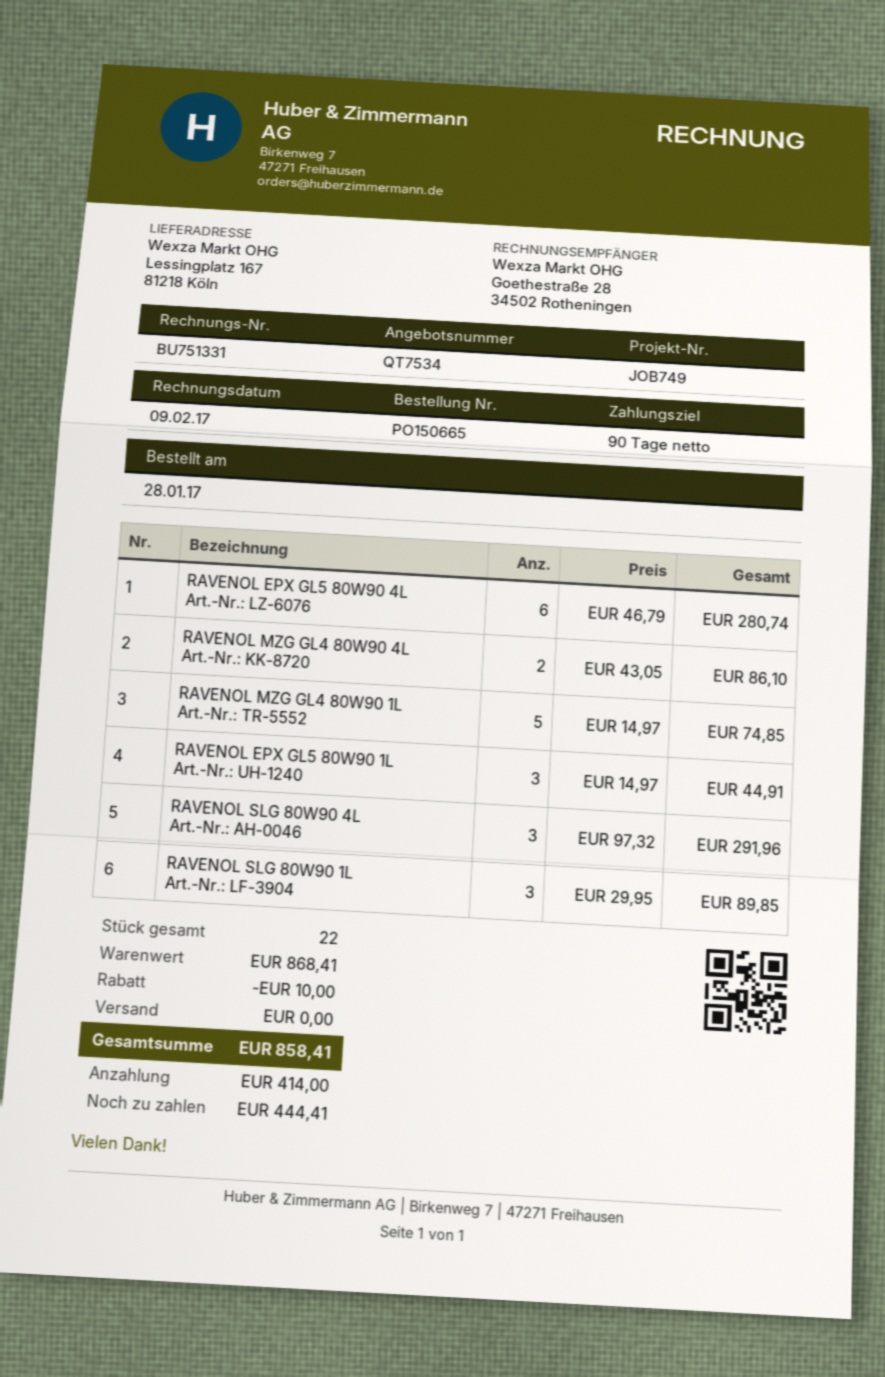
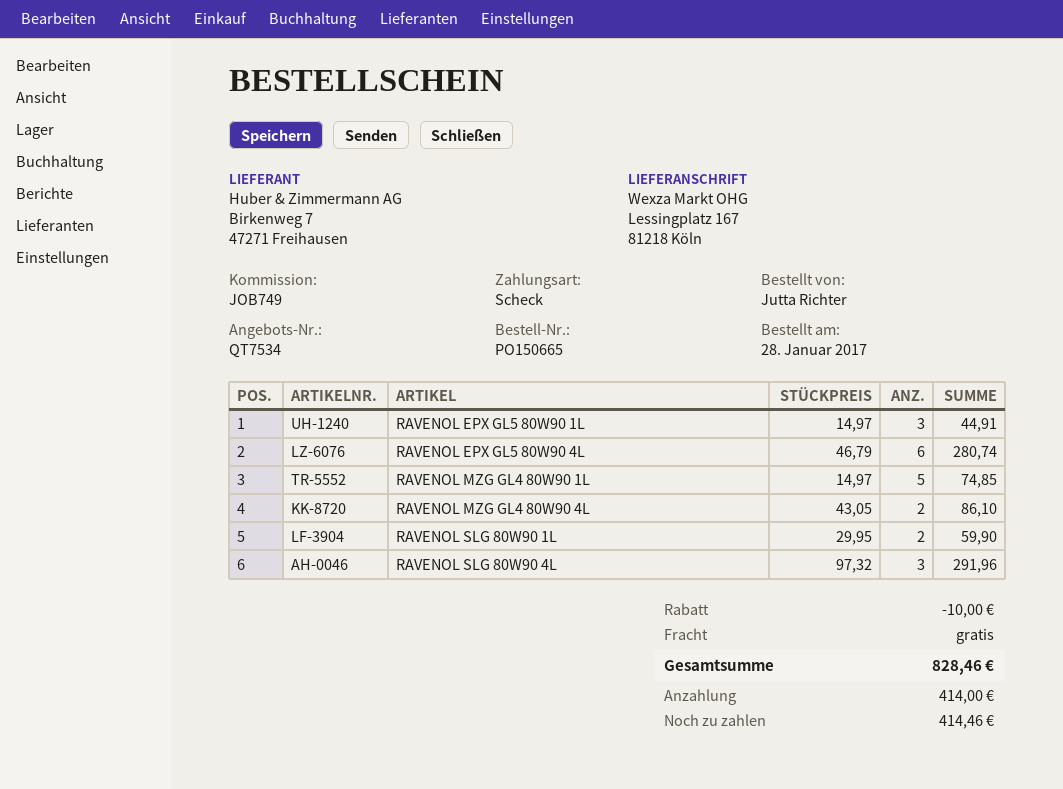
RAVENOL SLG 80W90 1L: 3 x 29.95 = 89.85 -> 2 x 29.95 = 59.90
total: 858.41 -> 828.46
balance: 444.41 -> 414.46

